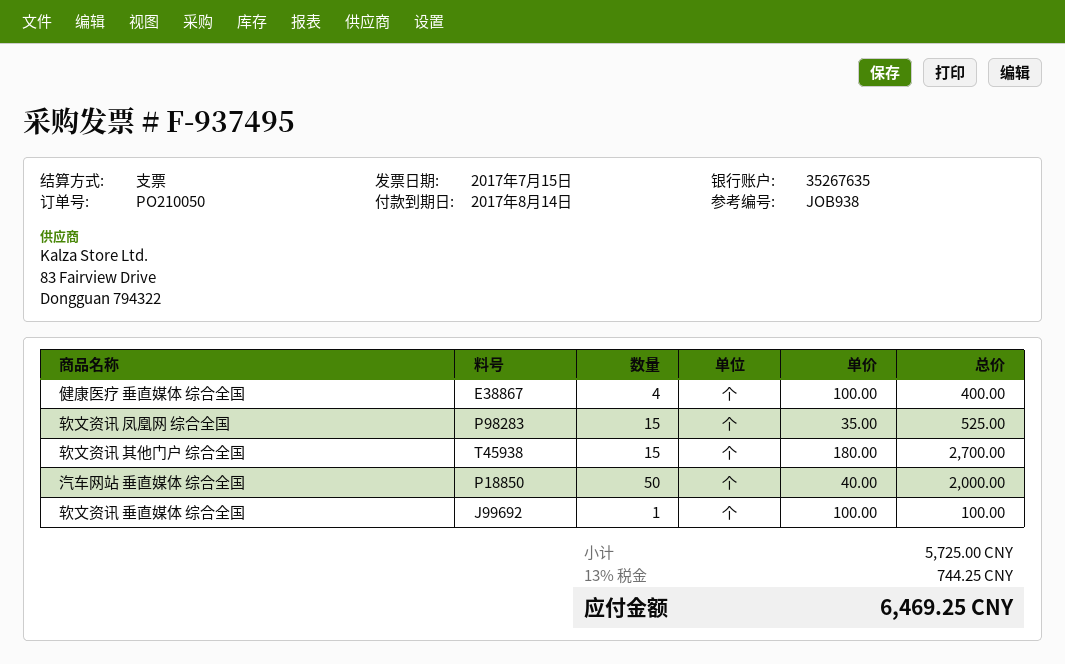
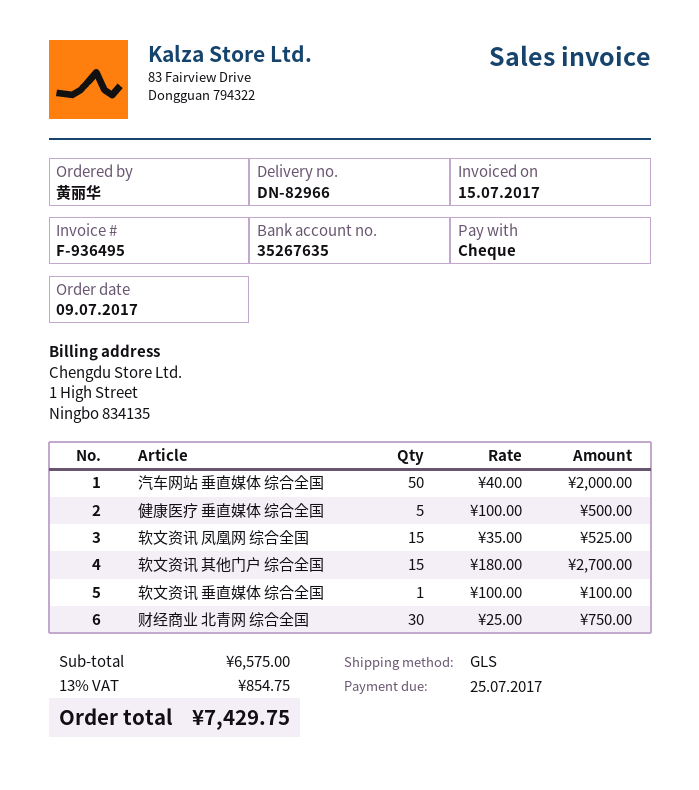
invoice number: F-937495 -> F-936495
due date: 2017-08-14 -> 2017-07-25
健康医疗 垂直媒体 综合全国: 4 x 100.00 = 400.00 -> 5 x 100.00 = 500.00
财经商业 北青网 综合全国: none -> 30 x 25.00 = 750.00
subtotal: 5725.00 -> 6575.00
tax: 13% = 744.25 -> 13% = 854.75
total: 6469.25 -> 7429.75

